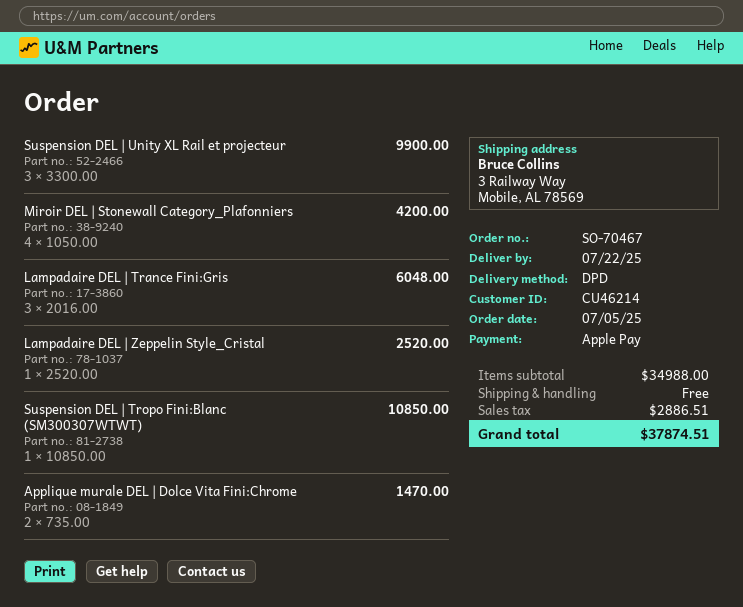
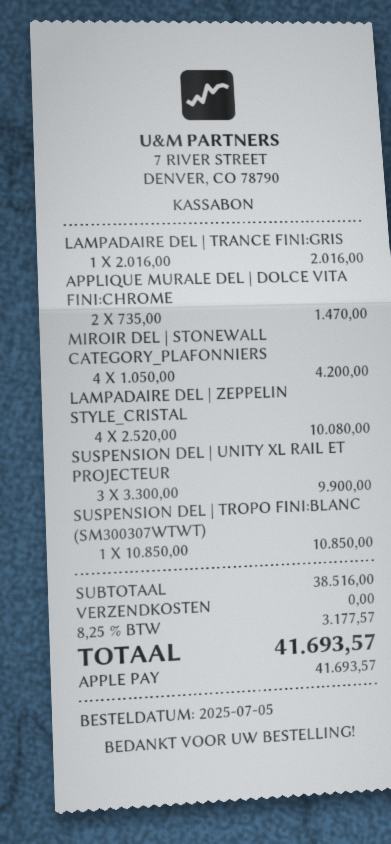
Lampadaire DEL | Trance Fini:Gris: 3 x 2016.00 = 6048.00 -> 1 x 2016.00 = 2016.00
Lampadaire DEL | Zeppelin Style_Cristal: 1 x 2520.00 = 2520.00 -> 4 x 2520.00 = 10080.00
subtotal: 34988.00 -> 38516.00
tax: 2886.51 -> 3177.57
total: 37874.51 -> 41693.57

